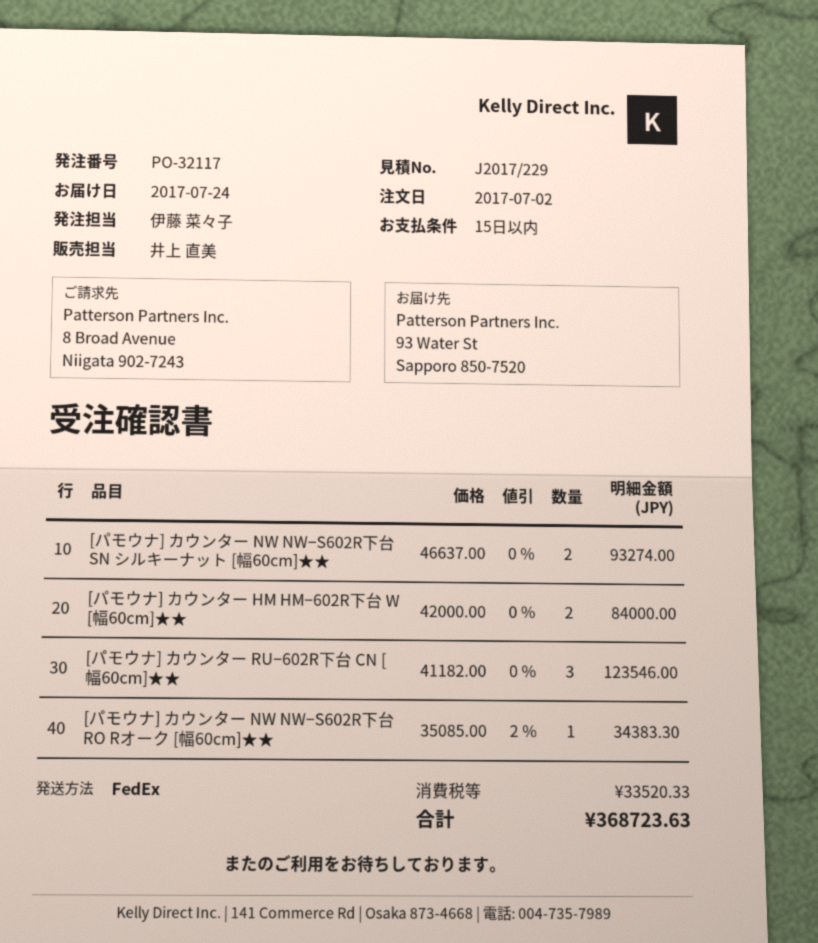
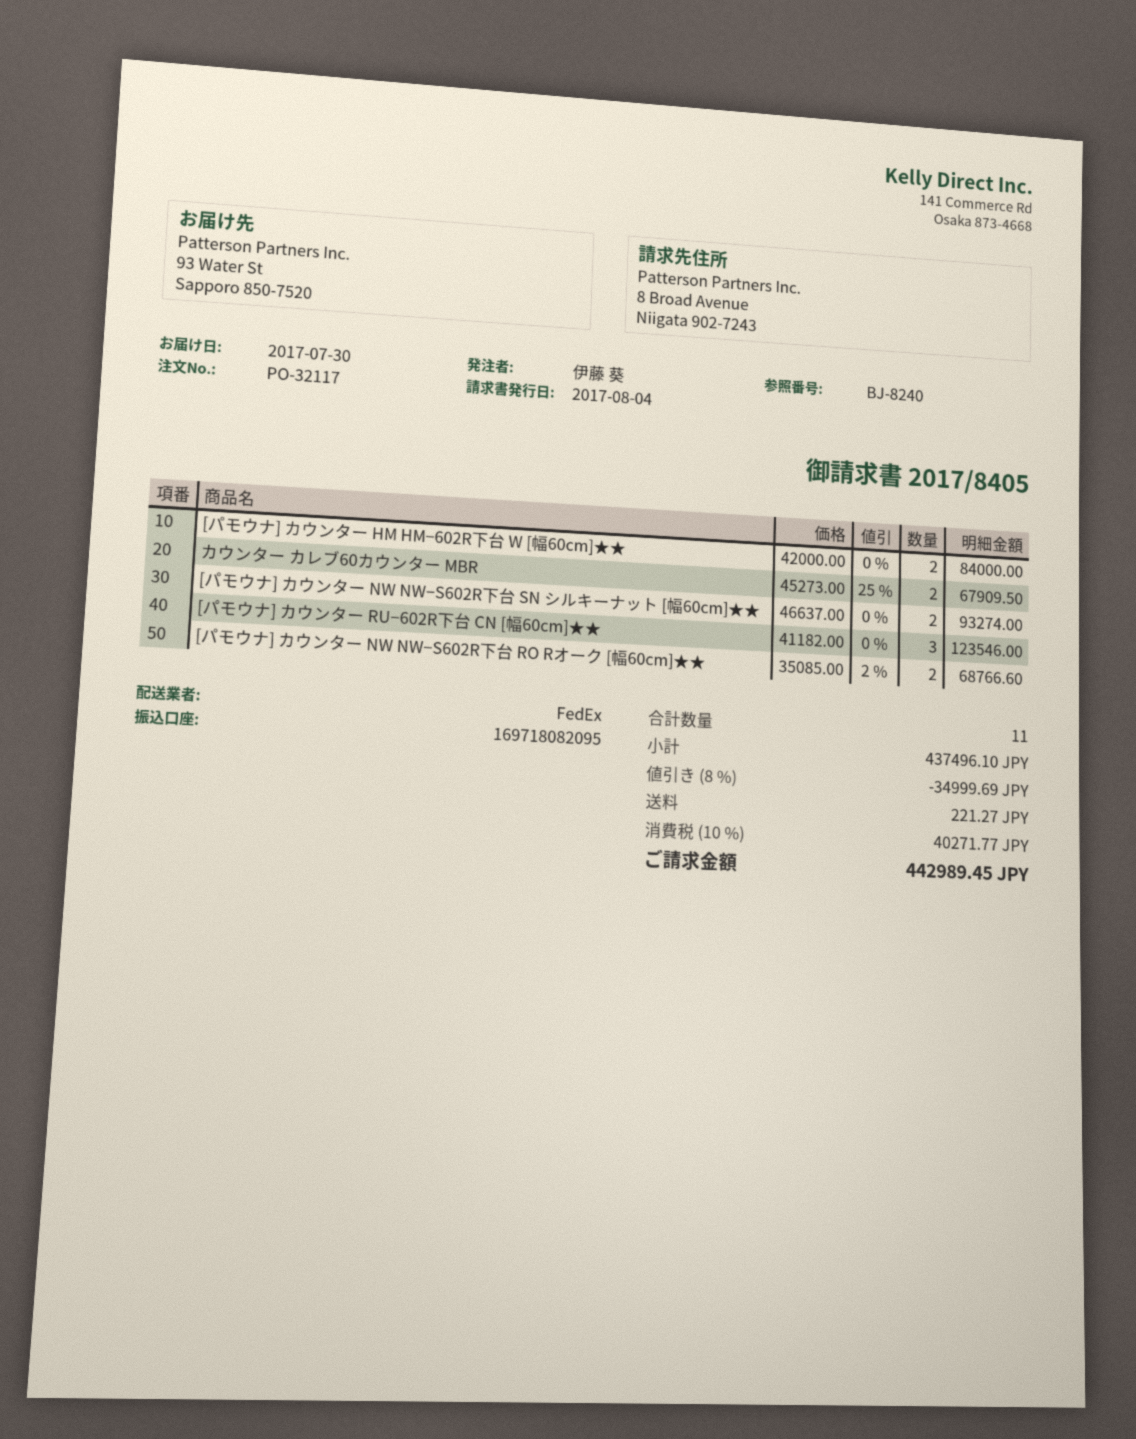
delivery date: 2017-07-24 -> 2017-07-30
ordered by: 伊藤 菜々子 -> 伊藤 葵
[パモウナ] カウンター NW NW−S602R下台 RO Rオーク [幅60cm]★★: 1 x 35085.00 - 2% = 34383.30 -> 2 x 35085.00 - 2% = 68766.60
カウンター カレブ60カウンター MBR: none -> 2 x 45273.00 - 25% = 67909.50
discount: none -> 8% = 34999.69
shipping: none -> 221.27
tax: 33520.33 -> 40271.77
total: 368723.63 -> 442989.45

